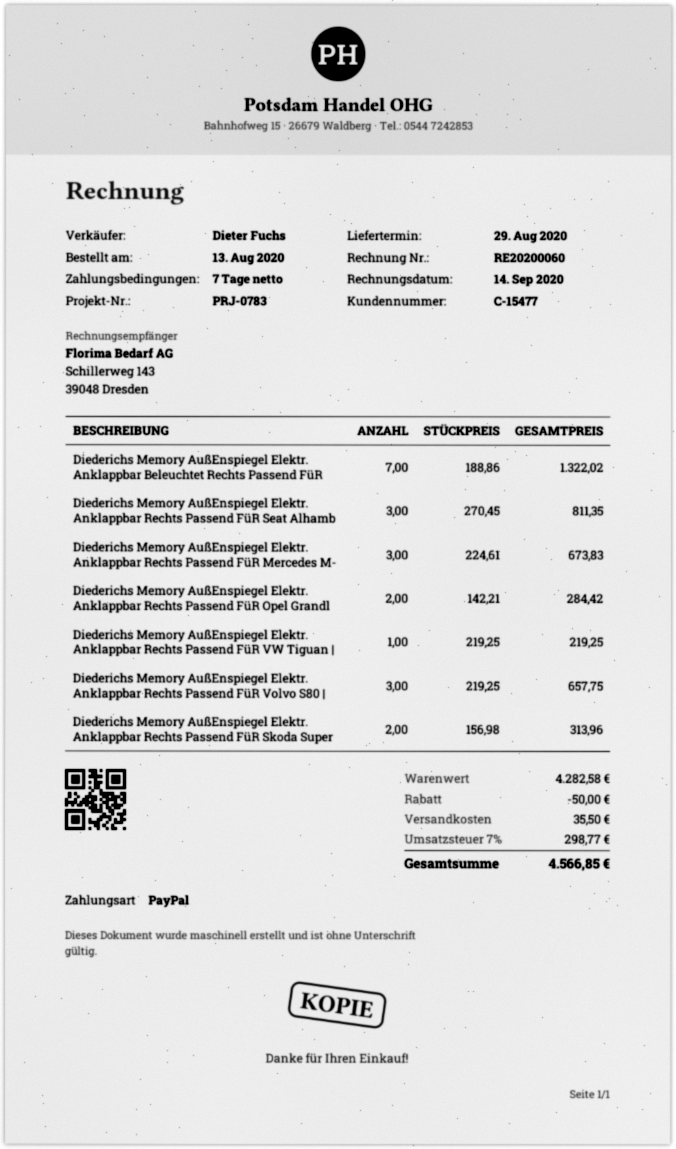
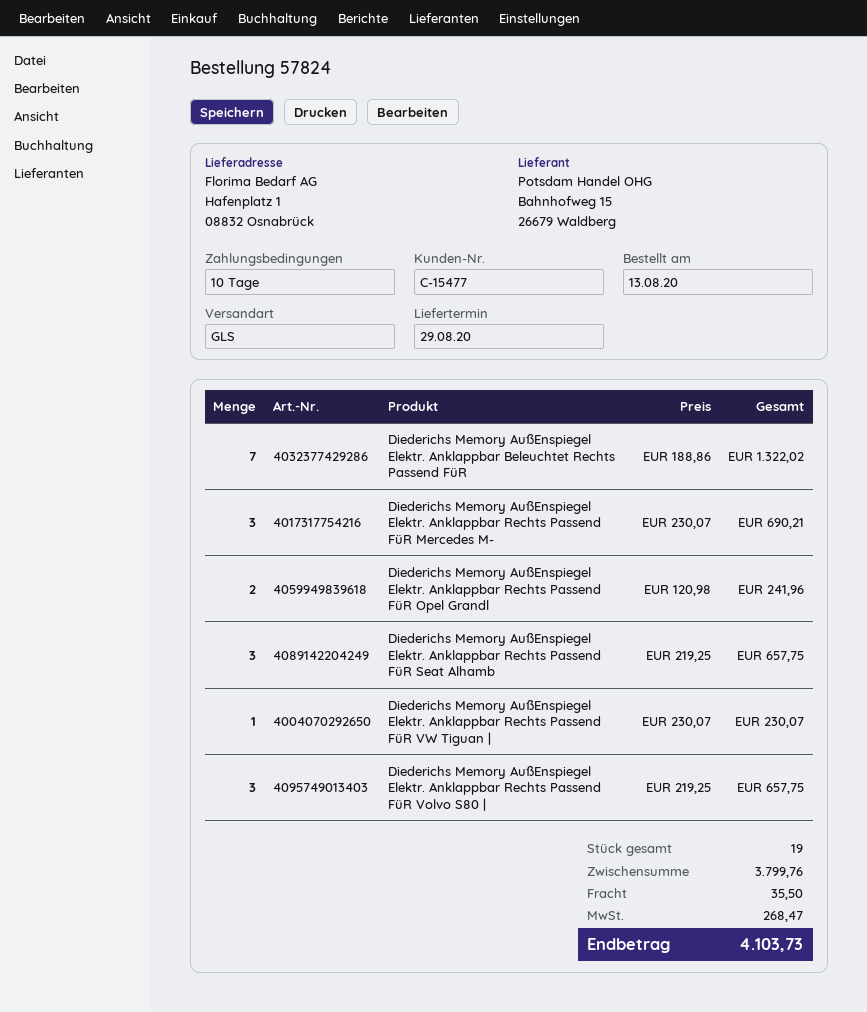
payment terms: 7 days -> 10 days
Diederichs Memory AußEnspiegel Elektr. Anklappbar Rechts Passend FüR Seat Alhamb: 3 x 270.45 = 811.35 -> 3 x 219.25 = 657.75
Diederichs Memory AußEnspiegel Elektr. Anklappbar Rechts Passend FüR Mercedes M-: 3 x 224.61 = 673.83 -> 3 x 230.07 = 690.21
Diederichs Memory AußEnspiegel Elektr. Anklappbar Rechts Passend FüR Opel Grandl: 2 x 142.21 = 284.42 -> 2 x 120.98 = 241.96
Diederichs Memory AußEnspiegel Elektr. Anklappbar Rechts Passend FüR VW Tiguan |: 1 x 219.25 = 219.25 -> 1 x 230.07 = 230.07
Diederichs Memory AußEnspiegel Elektr. Anklappbar Rechts Passend FüR Skoda Super: 2 x 156.98 = 313.96 -> none
subtotal: 4282.58 -> 3799.76
discount: 50.00 -> none
tax: 298.77 -> 268.47
total: 4566.85 -> 4103.73

